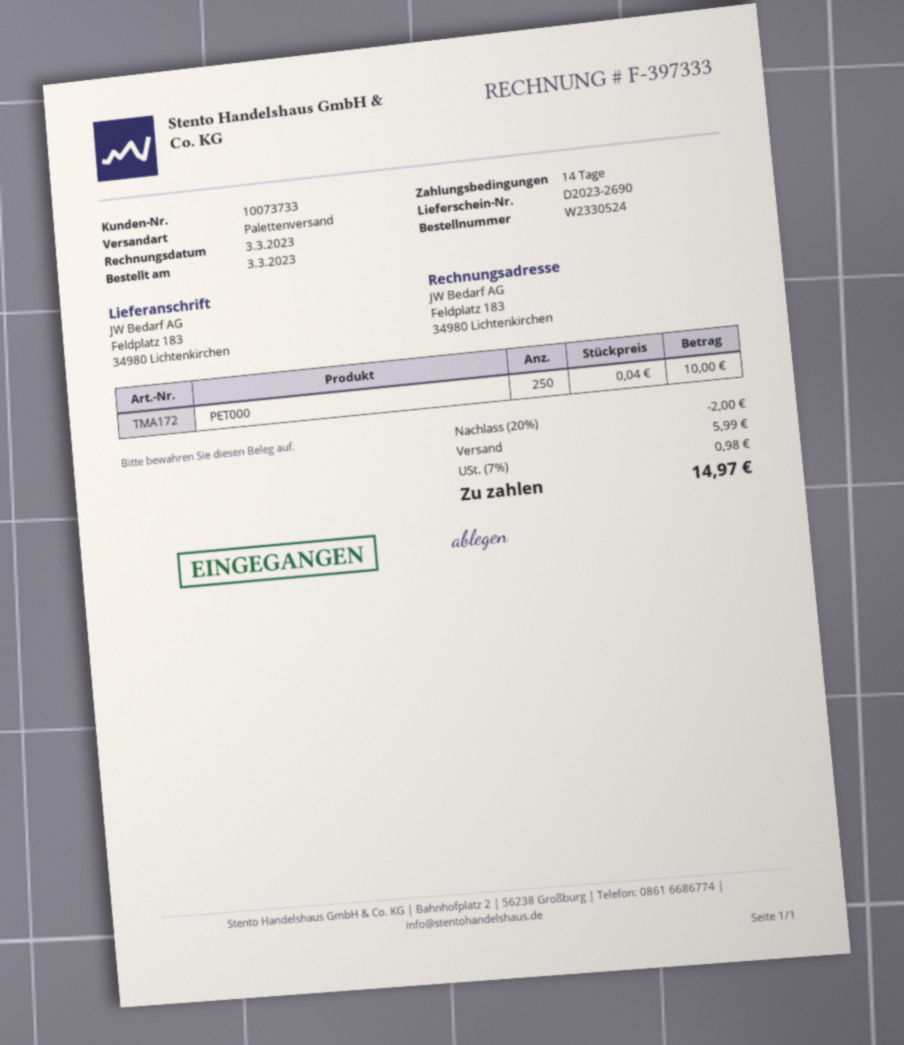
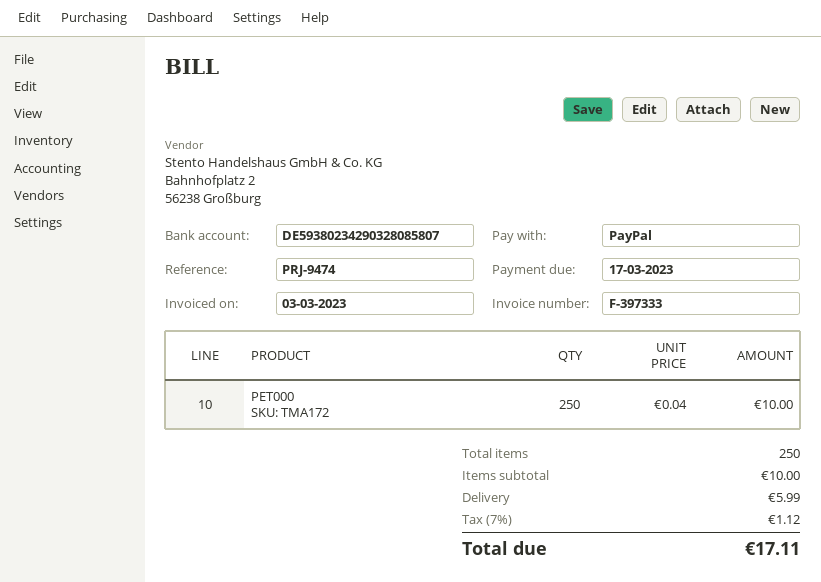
discount: 20% = 2.00 -> none
tax: 7% = 0.98 -> 7% = 1.12
total: 14.97 -> 17.11

